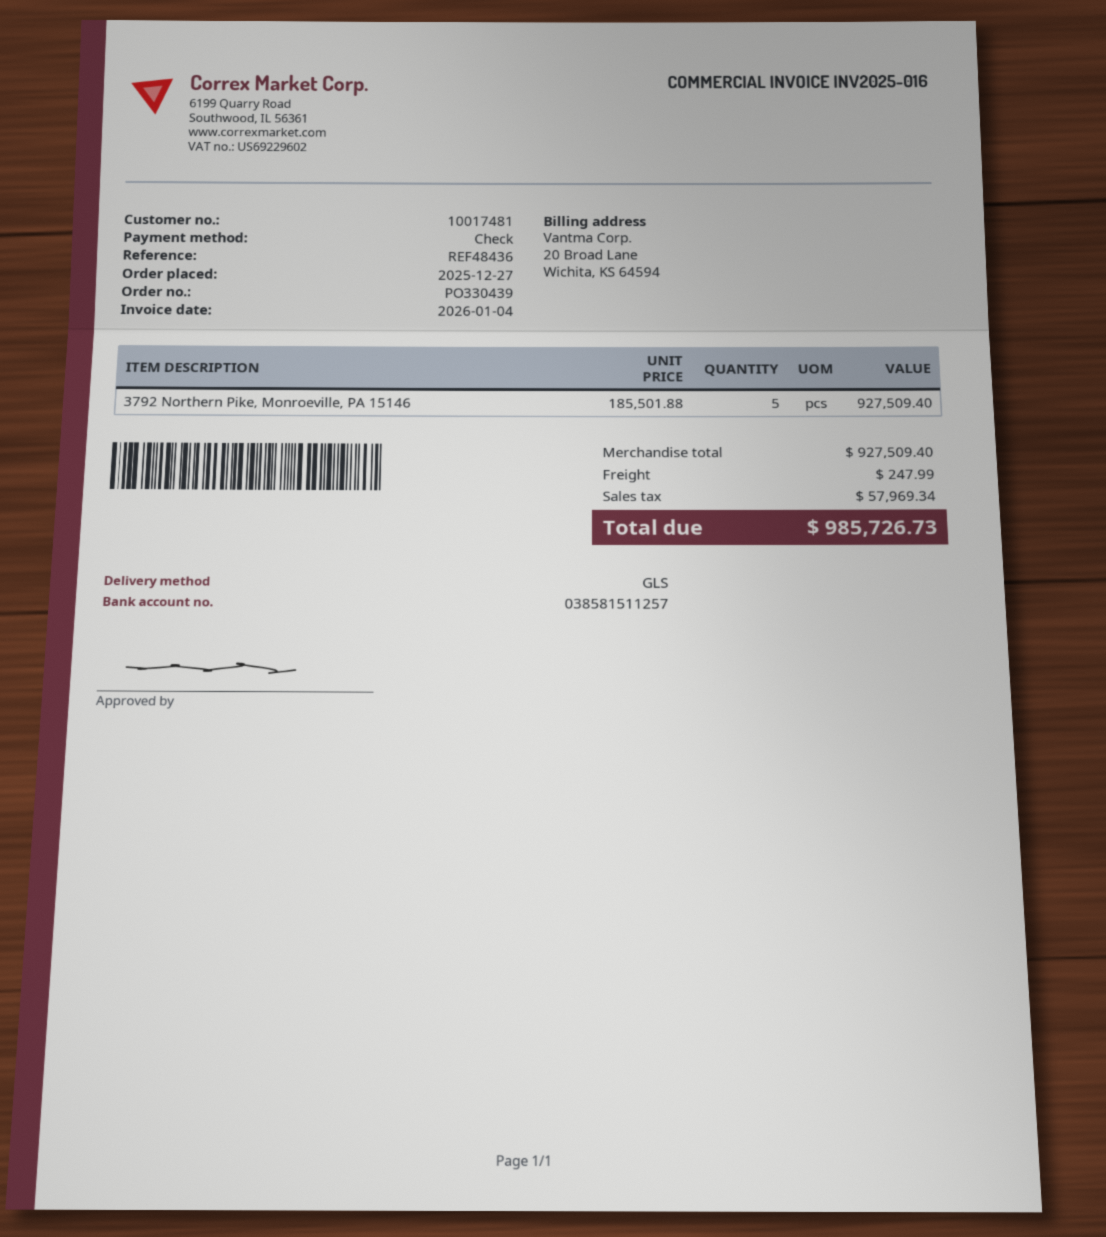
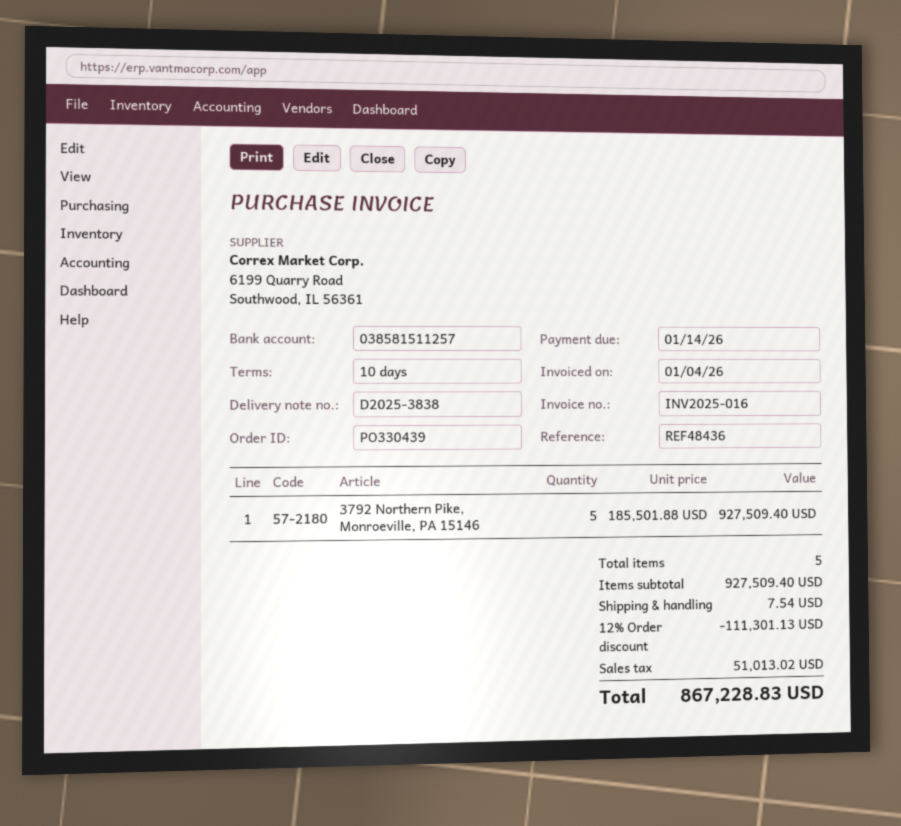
discount: none -> 12% = 111301.13
shipping: 247.99 -> 7.54
tax: 57969.34 -> 51013.02
total: 985726.73 -> 867228.83

